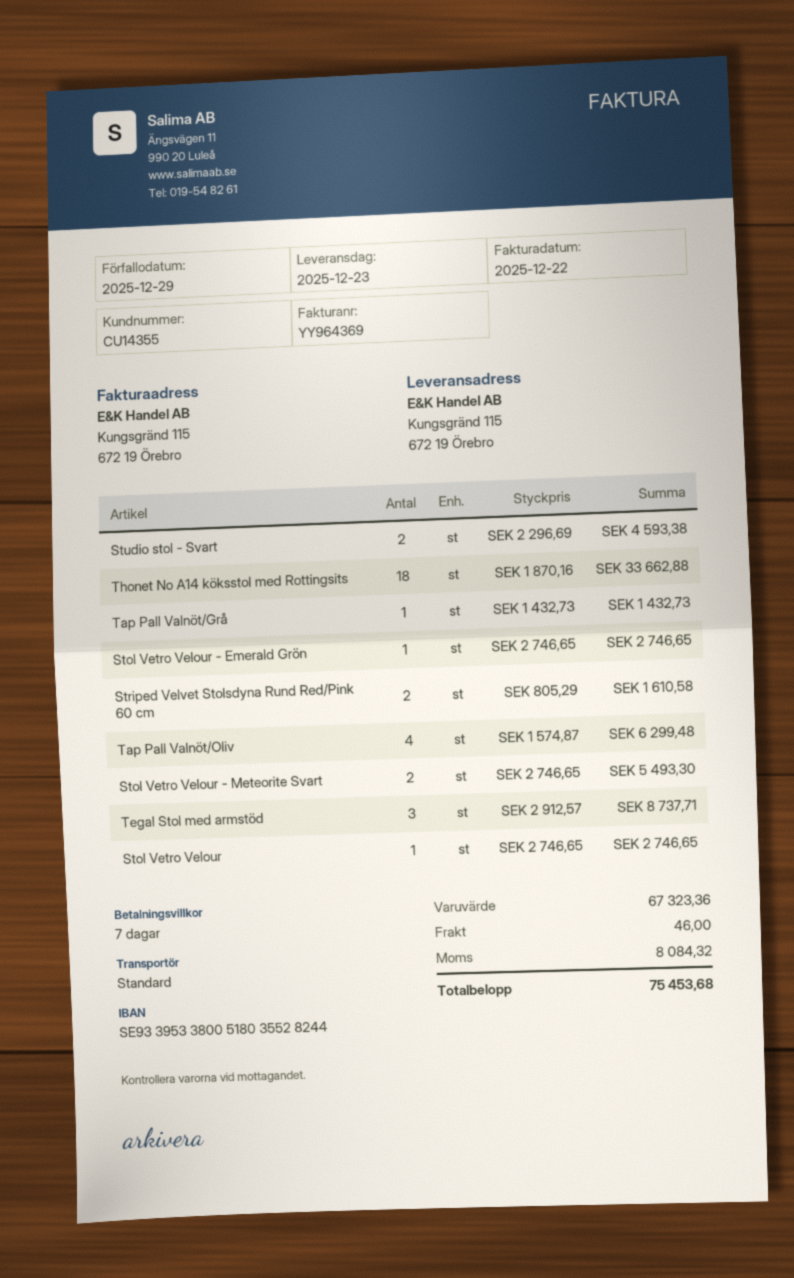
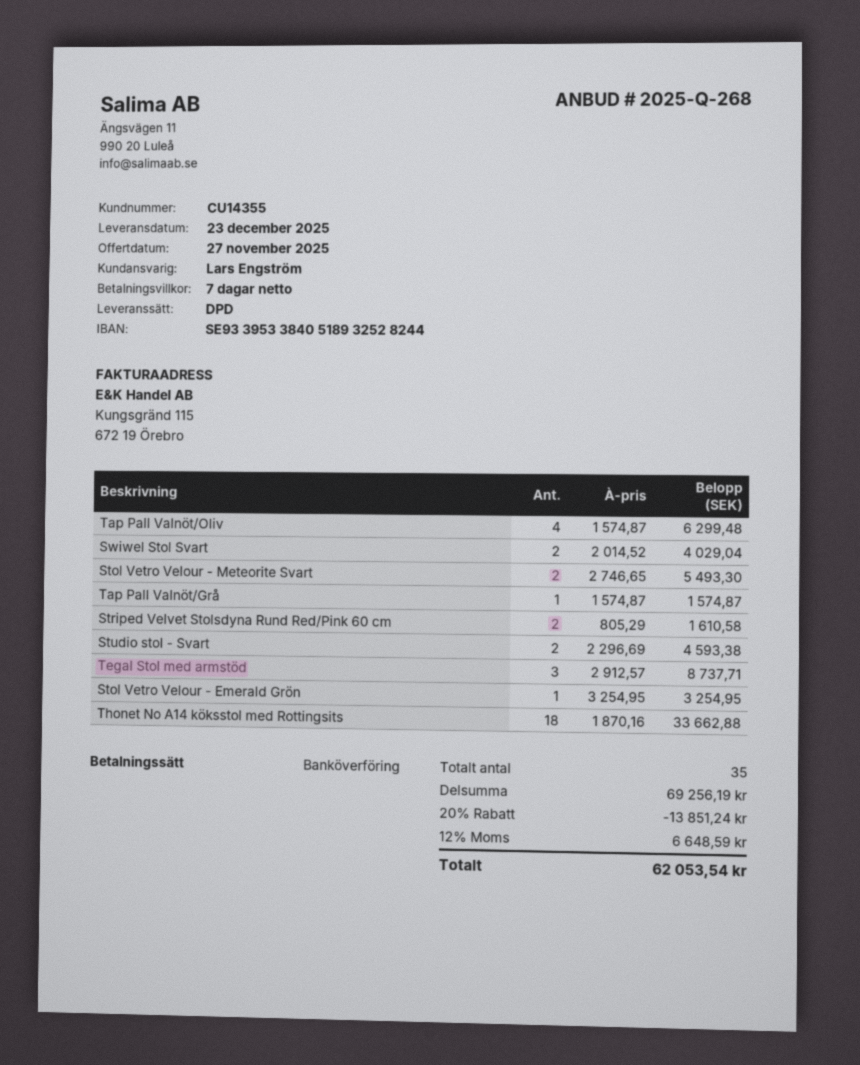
bank account: SE9339533800518035528244 -> SE9339533840518932528244
shipping method: standard -> DPD
Tap Pall Valnöt/Grå: 1 x 1432.73 = 1432.73 -> 1 x 1574.87 = 1574.87
Stol Vetro Velour - Emerald Grön: 1 x 2746.65 = 2746.65 -> 1 x 3254.95 = 3254.95
Stol Vetro Velour: 1 x 2746.65 = 2746.65 -> none
Swiwel Stol Svart: none -> 2 x 2014.52 = 4029.04
subtotal: 67323.36 -> 69256.19
discount: none -> 20% = 13851.24
shipping: 46.00 -> none
tax: 8084.32 -> 6648.59
total: 75453.68 -> 62053.54

